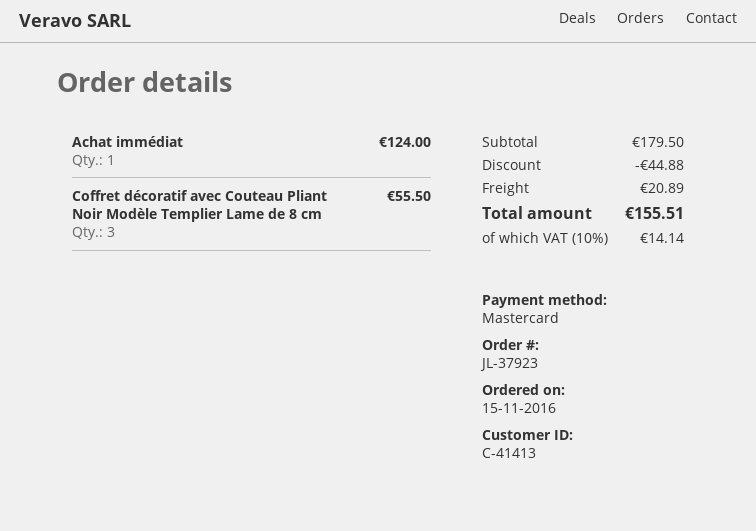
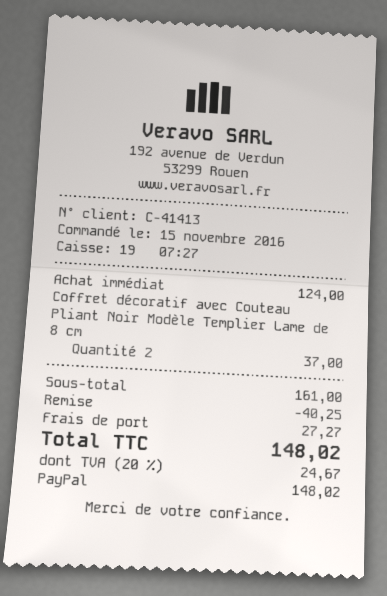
payment method: Mastercard -> PayPal
Coffret décoratif avec Couteau Pliant Noir Modèle Templier Lame de 8 cm: 3 for 55.50 -> 2 for 37.00
subtotal: 179.50 -> 161.00
discount: 44.88 -> 40.25
shipping: 20.89 -> 27.27
tax: 10% = 14.14 -> 20% = 24.67
total: 155.51 -> 148.02

